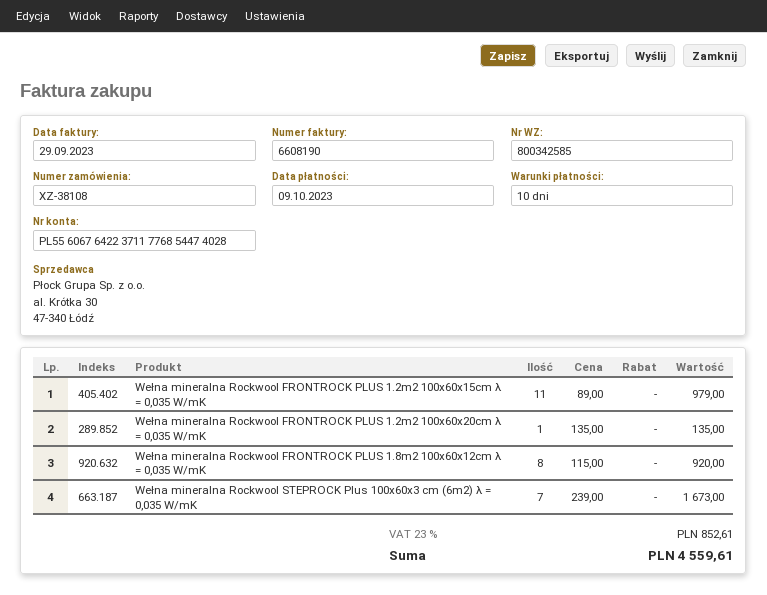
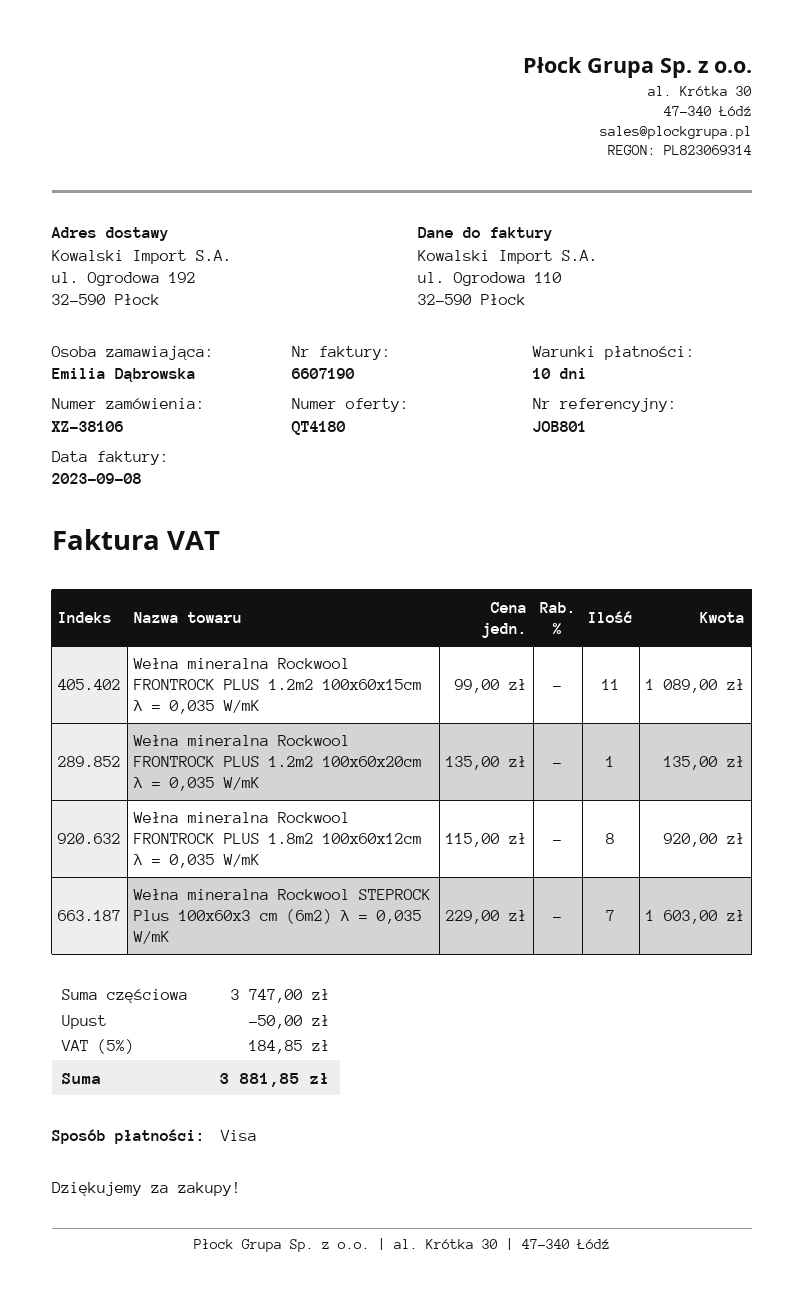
order number: XZ-38108 -> XZ-38106
invoice number: 6608190 -> 6607190
invoice date: 2023-09-29 -> 2023-09-08
Wełna mineralna Rockwool FRONTROCK PLUS 1.2m2 100x60x15cm λ = 0,035 W/mK: 11 x 89.00 = 979.00 -> 11 x 99.00 = 1089.00
Wełna mineralna Rockwool STEPROCK Plus 100x60x3 cm (6m2) λ = 0,035 W/mK: 7 x 239.00 = 1673.00 -> 7 x 229.00 = 1603.00
discount: none -> 50.00
tax: 23% = 852.61 -> 5% = 184.85
total: 4559.61 -> 3881.85

